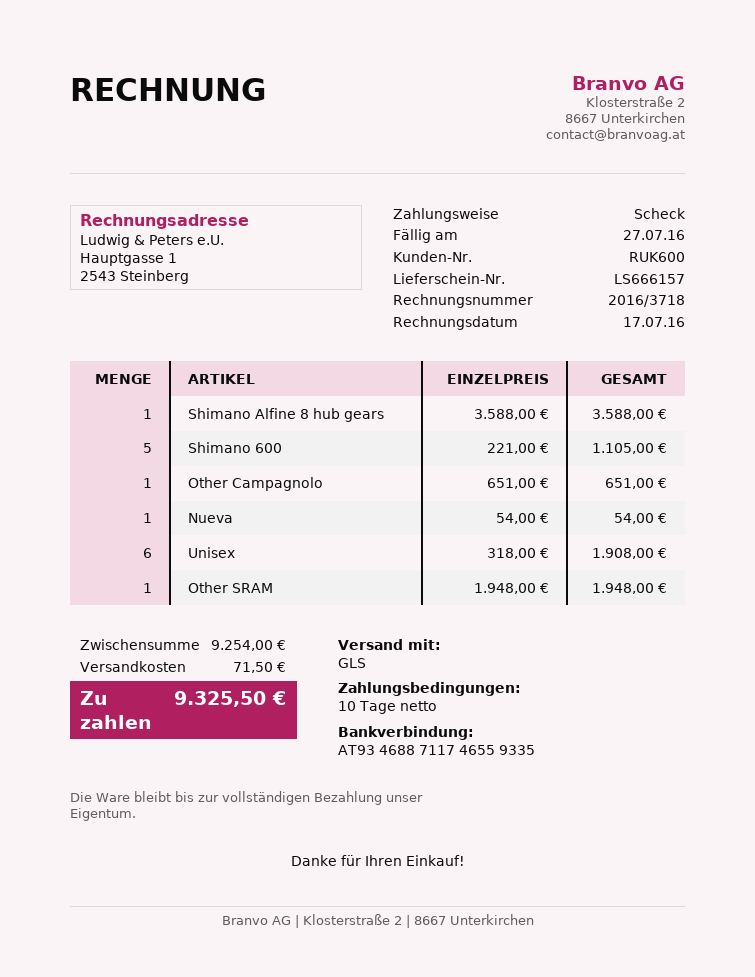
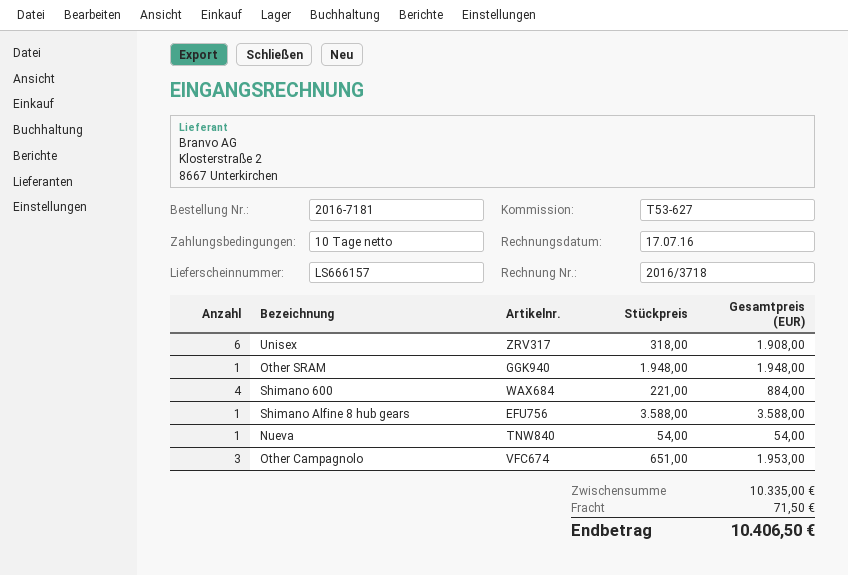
Shimano 600: 5 x 221.00 = 1105.00 -> 4 x 221.00 = 884.00
Other Campagnolo: 1 x 651.00 = 651.00 -> 3 x 651.00 = 1953.00
subtotal: 9254.00 -> 10335.00
total: 9325.50 -> 10406.50

